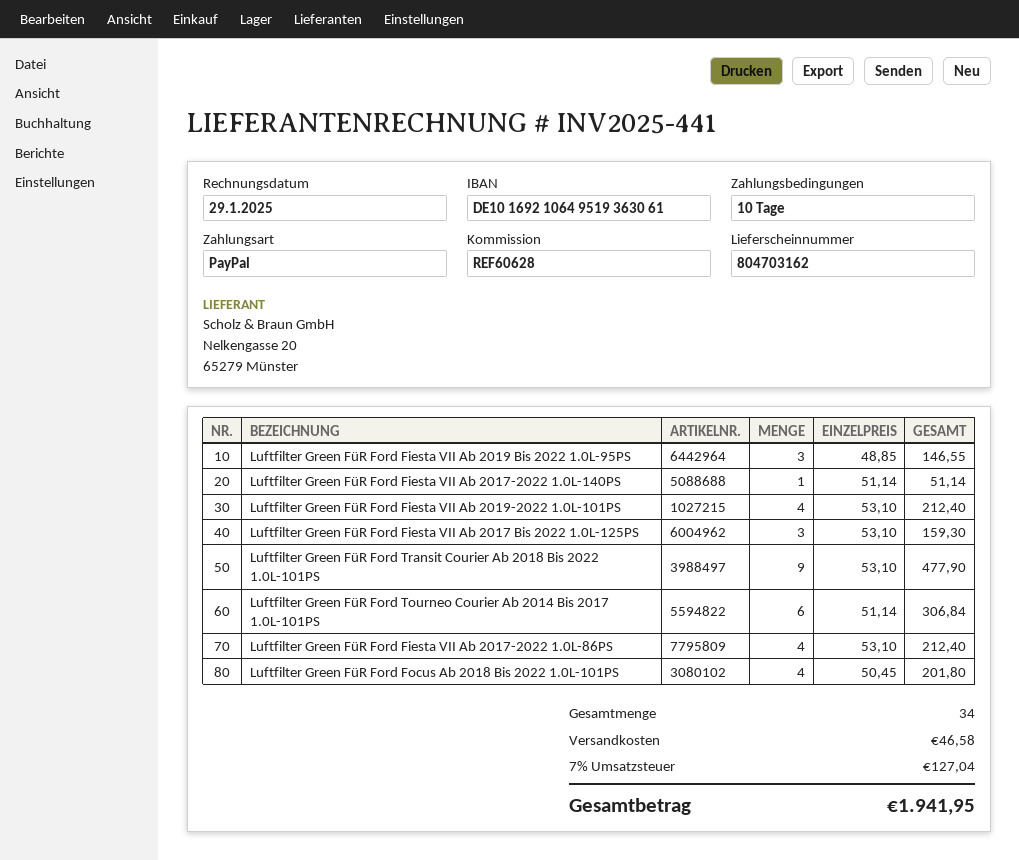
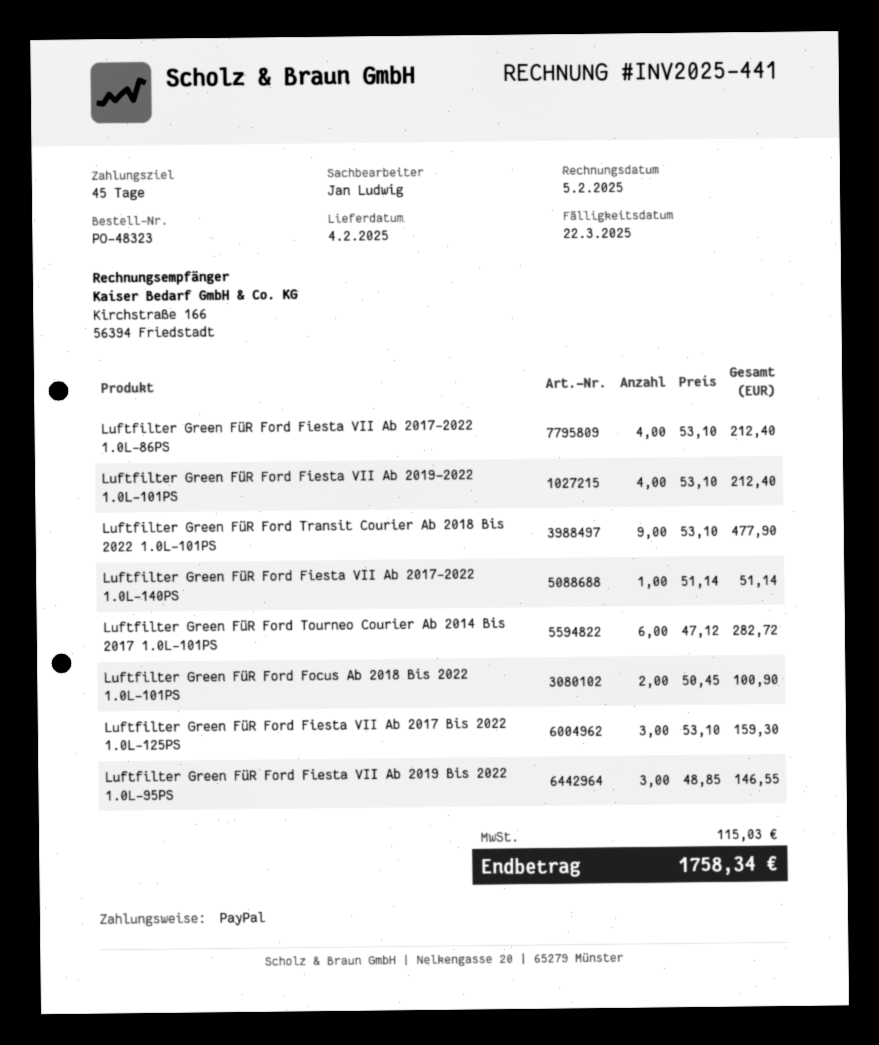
invoice date: 2025-01-29 -> 2025-02-05
payment terms: 10 days -> 45 days
Luftfilter Green FüR Ford Tourneo Courier Ab 2014 Bis 2017 1.0L-101PS: 6 x 51.14 = 306.84 -> 6 x 47.12 = 282.72
Luftfilter Green FüR Ford Focus Ab 2018 Bis 2022 1.0L-101PS: 4 x 50.45 = 201.80 -> 2 x 50.45 = 100.90
shipping: 46.58 -> none
tax: 127.04 -> 115.03
total: 1941.95 -> 1758.34

